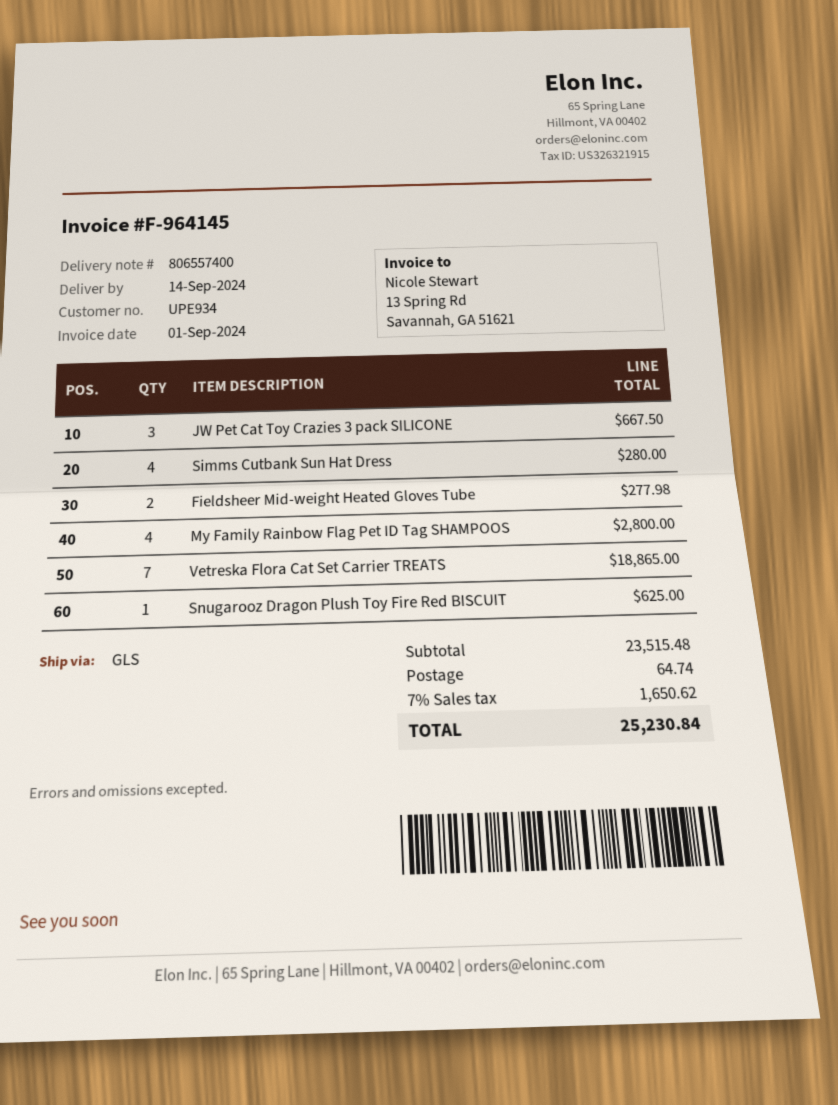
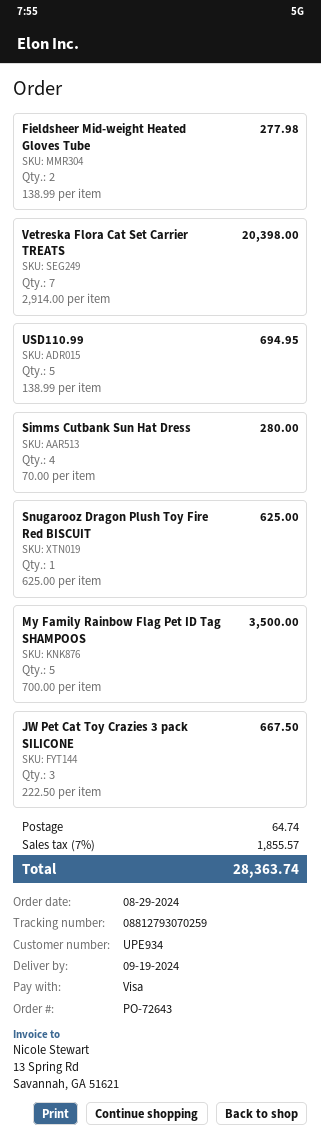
delivery date: 2024-09-14 -> 2024-09-19
My Family Rainbow Flag Pet ID Tag SHAMPOOS: 4 for 2800.00 -> 5 for 3500.00
Vetreska Flora Cat Set Carrier TREATS: 7 for 18865.00 -> 7 for 20398.00
USD110.99: none -> 5 for 694.95
tax: 7% = 1650.62 -> 7% = 1855.57
total: 25230.84 -> 28363.74

